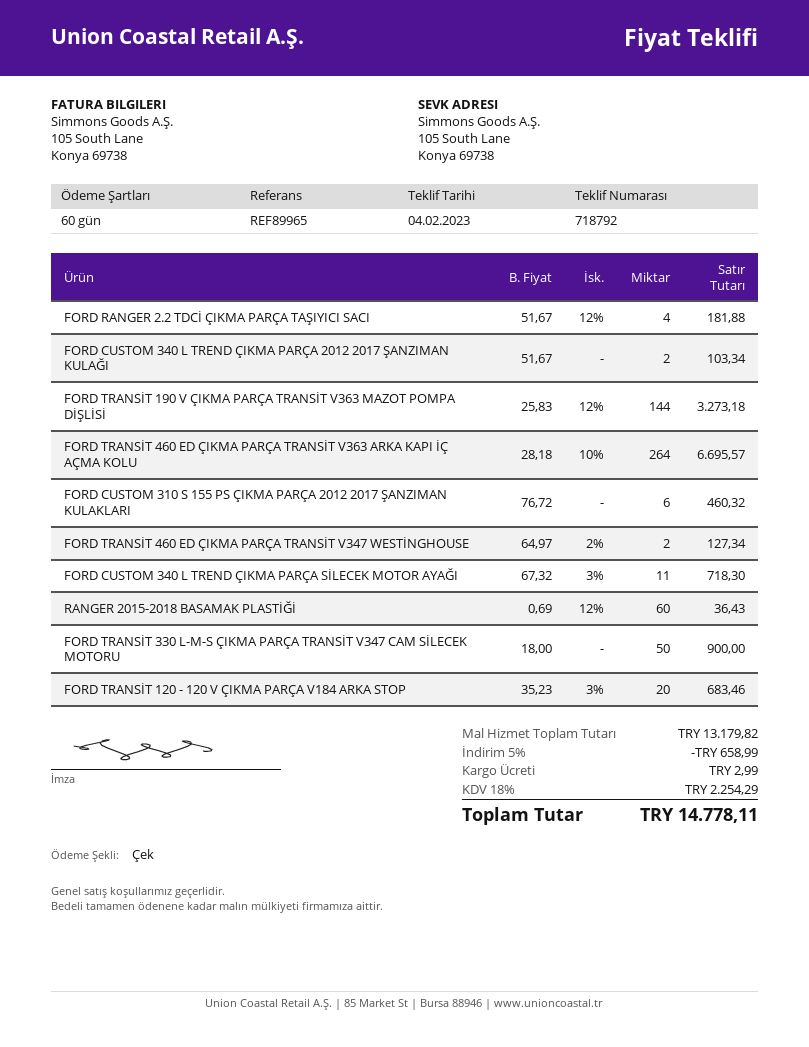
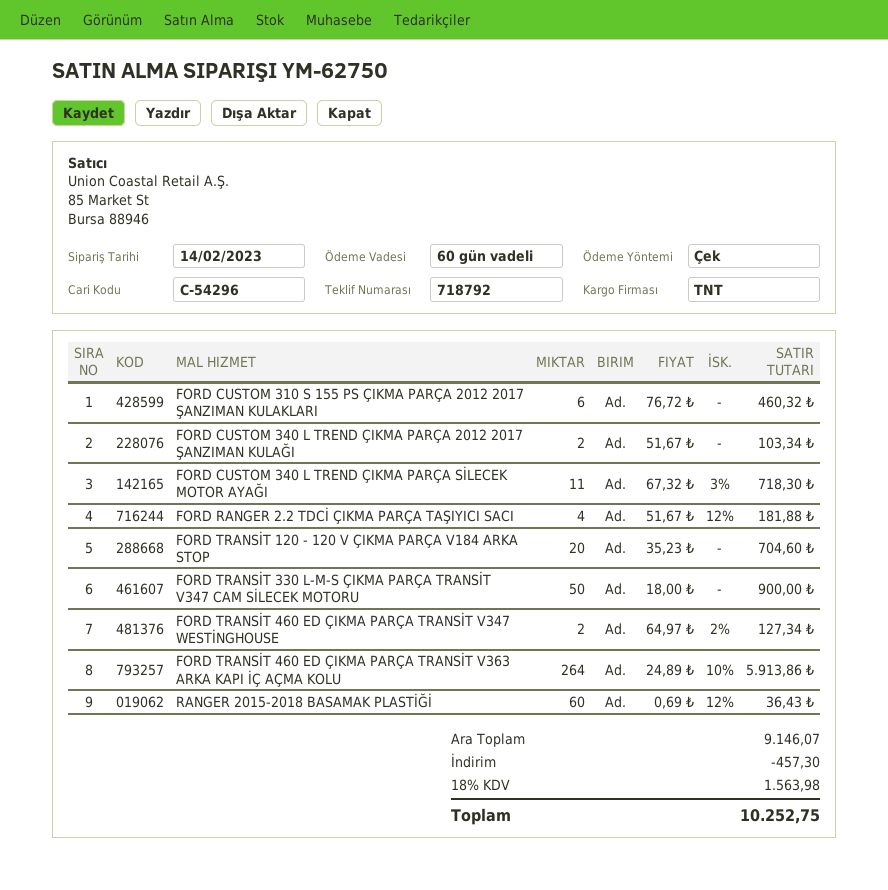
FORD TRANSİT 190 V ÇIKMA PARÇA TRANSİT V363 MAZOT POMPA DİŞLİSİ: 144 x 25.83 - 12% = 3273.18 -> none
FORD TRANSİT 460 ED ÇIKMA PARÇA TRANSİT V363 ARKA KAPI İÇ AÇMA KOLU: 264 x 28.18 - 10% = 6695.57 -> 264 x 24.89 - 10% = 5913.86
FORD TRANSİT 120 - 120 V ÇIKMA PARÇA V184 ARKA STOP: 20 x 35.23 - 3% = 683.46 -> 20 x 35.23 = 704.60
subtotal: 13179.82 -> 9146.07
discount: 658.99 -> 457.30
shipping: 2.99 -> none
tax: 18% = 2254.29 -> 18% = 1563.98
total: 14778.11 -> 10252.75

